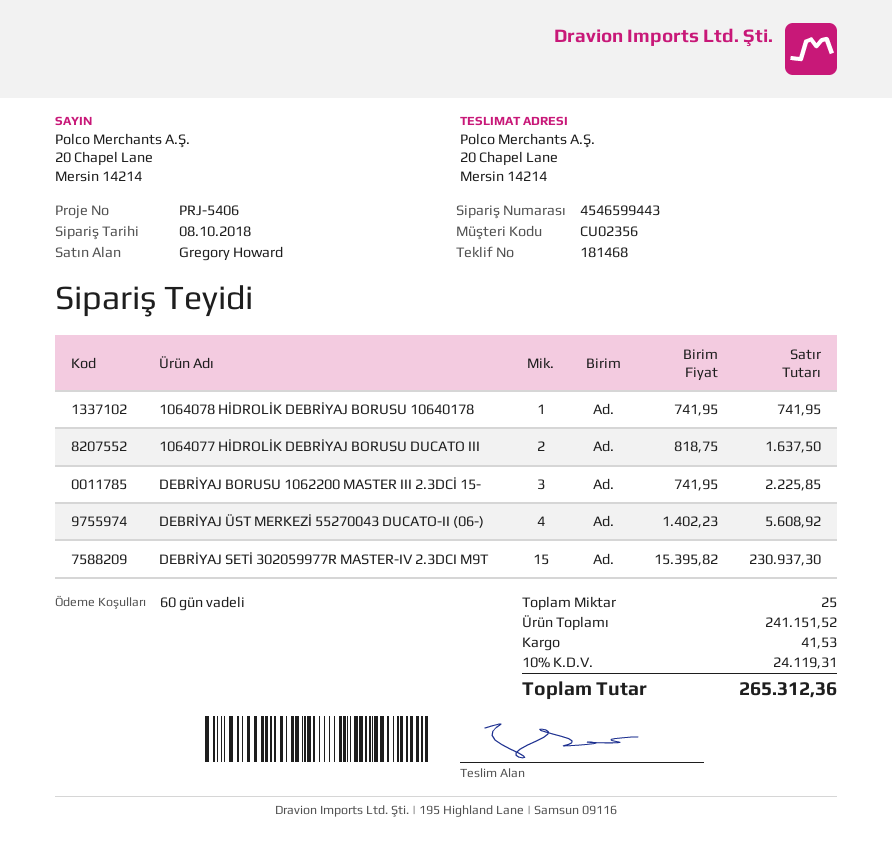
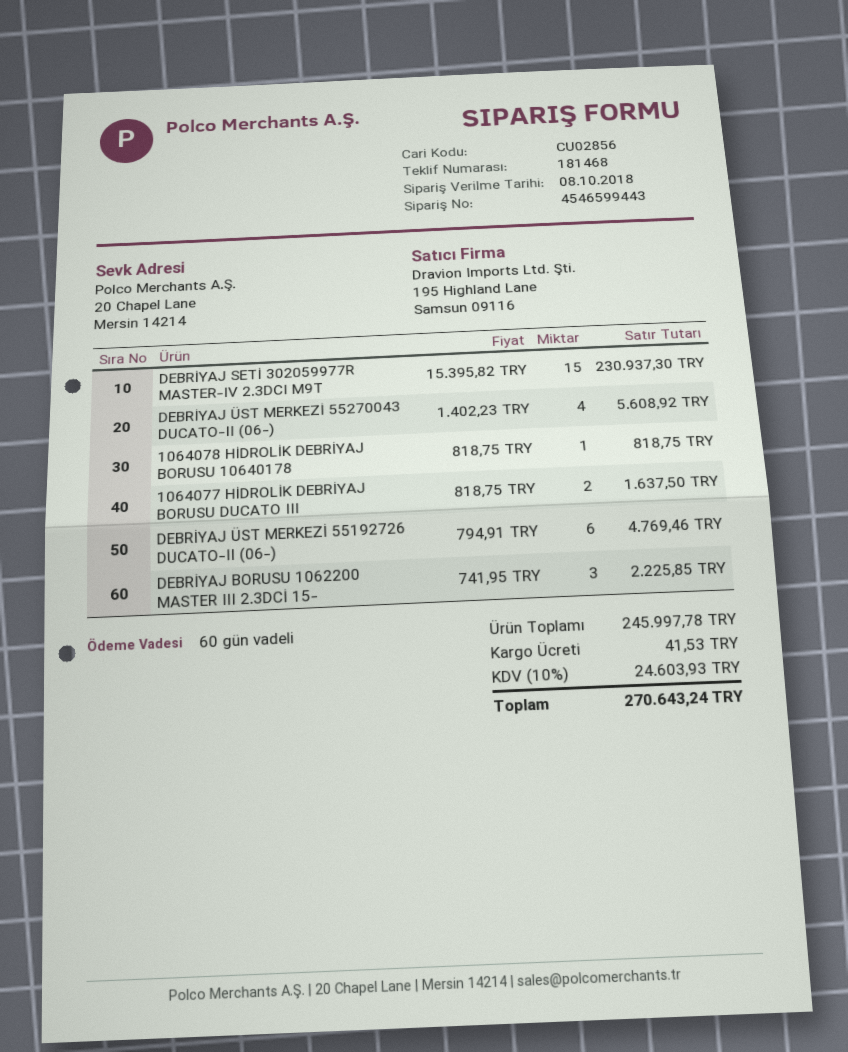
customer number: CU02356 -> CU02856
1064078 HİDROLİK DEBRİYAJ BORUSU 10640178: 1 x 741.95 = 741.95 -> 1 x 818.75 = 818.75
DEBRİYAJ ÜST MERKEZİ 55192726 DUCATO-II (06-): none -> 6 x 794.91 = 4769.46
subtotal: 241151.52 -> 245997.78
tax: 10% = 24119.31 -> 10% = 24603.93
total: 265312.36 -> 270643.24

